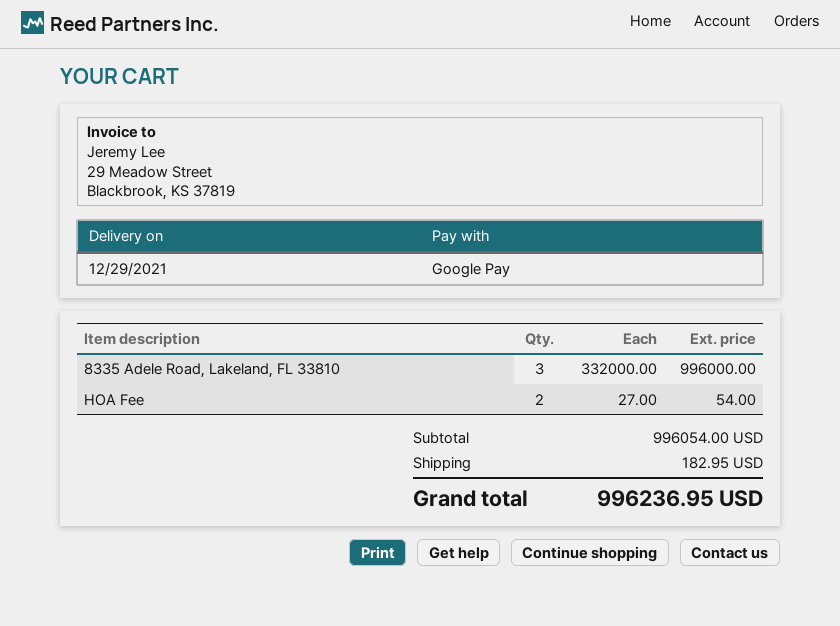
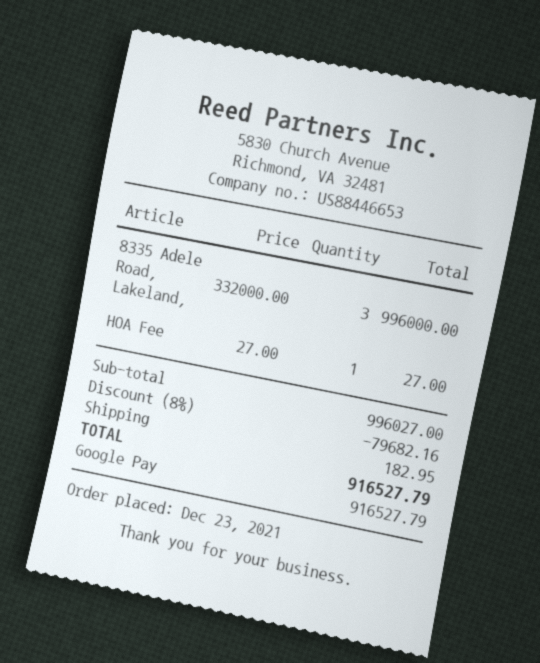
HOA Fee: 2 x 27.00 = 54.00 -> 1 x 27.00 = 27.00
subtotal: 996054.00 -> 996027.00
discount: none -> 8% = 79682.16
total: 996236.95 -> 916527.79

